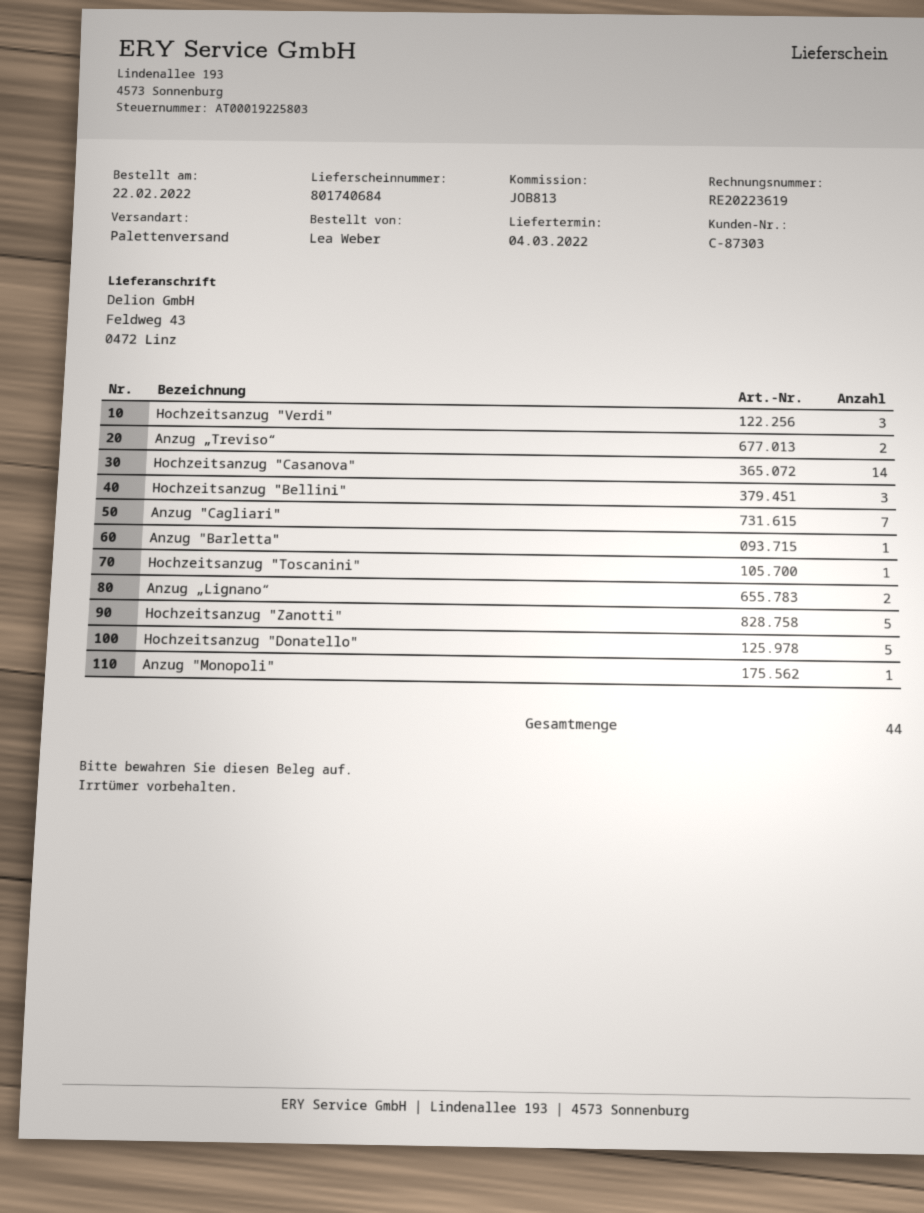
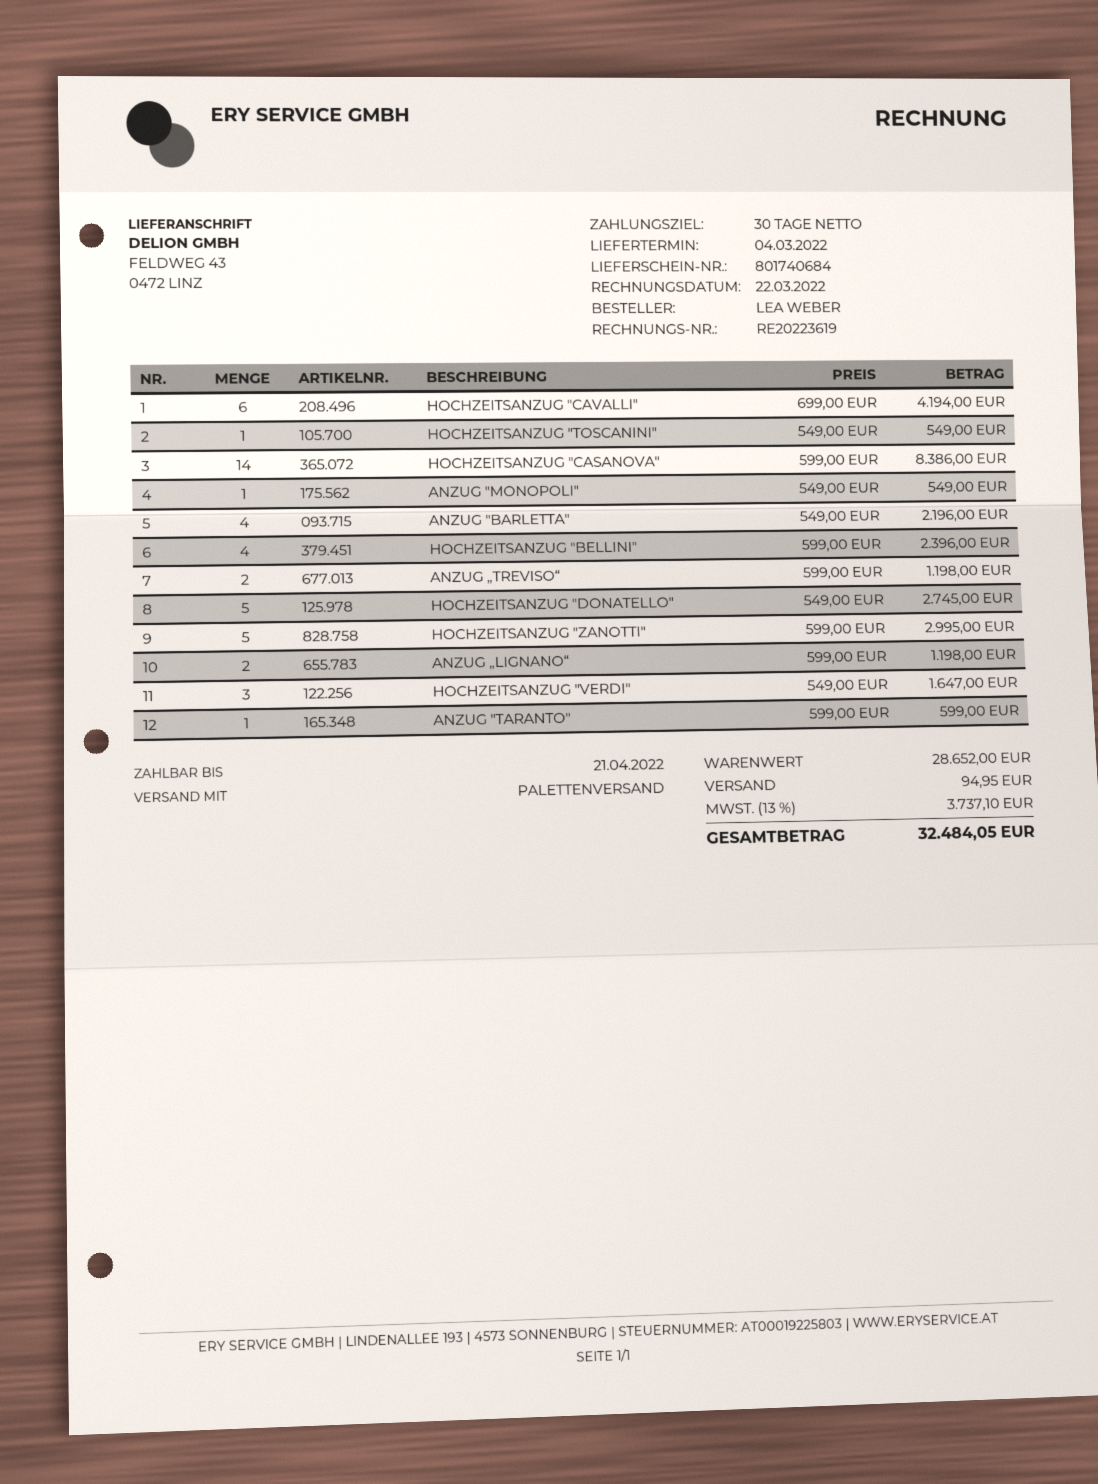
Hochzeitsanzug "Bellini": 3 -> 4
Anzug "Cagliari": 7 -> none
Anzug "Barletta": 1 -> 4
HOCHZEITSANZUG "CAVALLI": none -> 6
ANZUG "TARANTO": none -> 1

